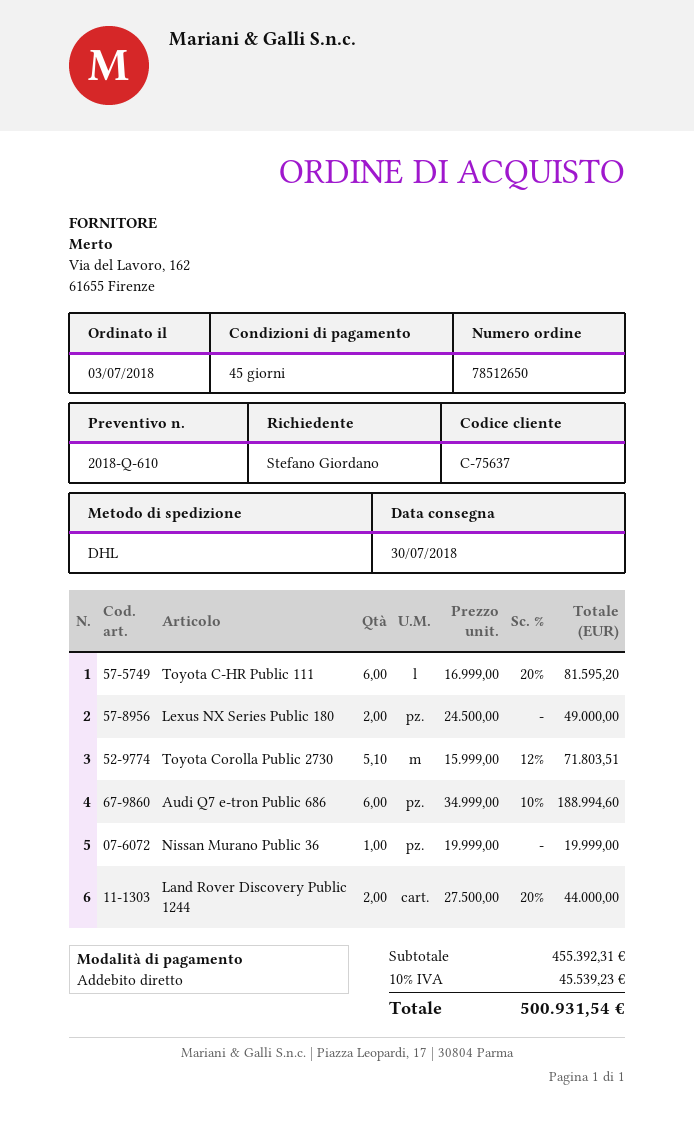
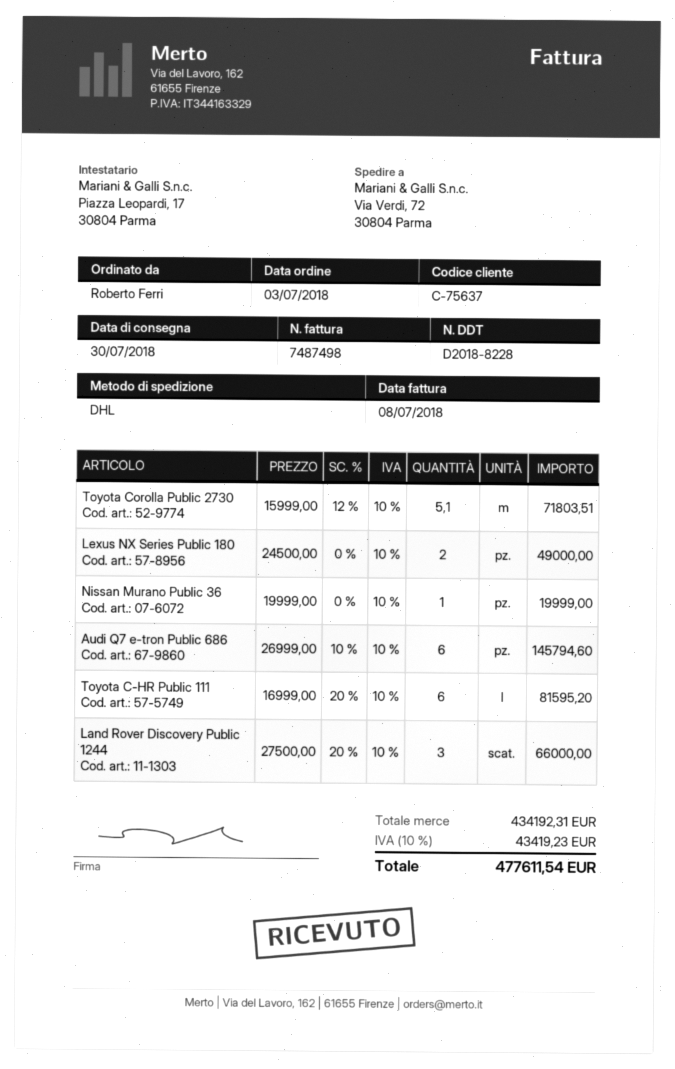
ordered by: Stefano Giordano -> Roberto Ferri
Audi Q7 e-tron Public 686: 6 x 34999.00 - 10% = 188994.60 -> 6 x 26999.00 - 10% = 145794.60
Land Rover Discovery Public 1244: 2 x 27500.00 - 20% = 44000.00 -> 3 x 27500.00 - 20% = 66000.00
subtotal: 455392.31 -> 434192.31
tax: 10% = 45539.23 -> 10% = 43419.23
total: 500931.54 -> 477611.54

